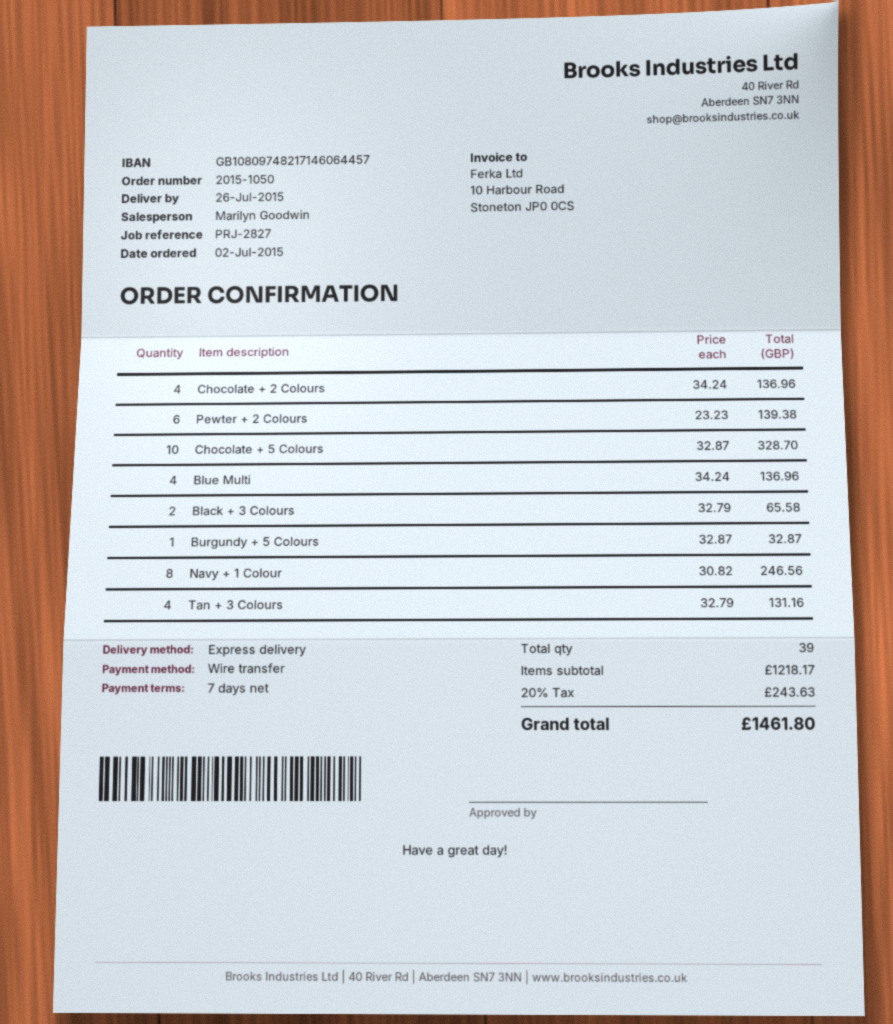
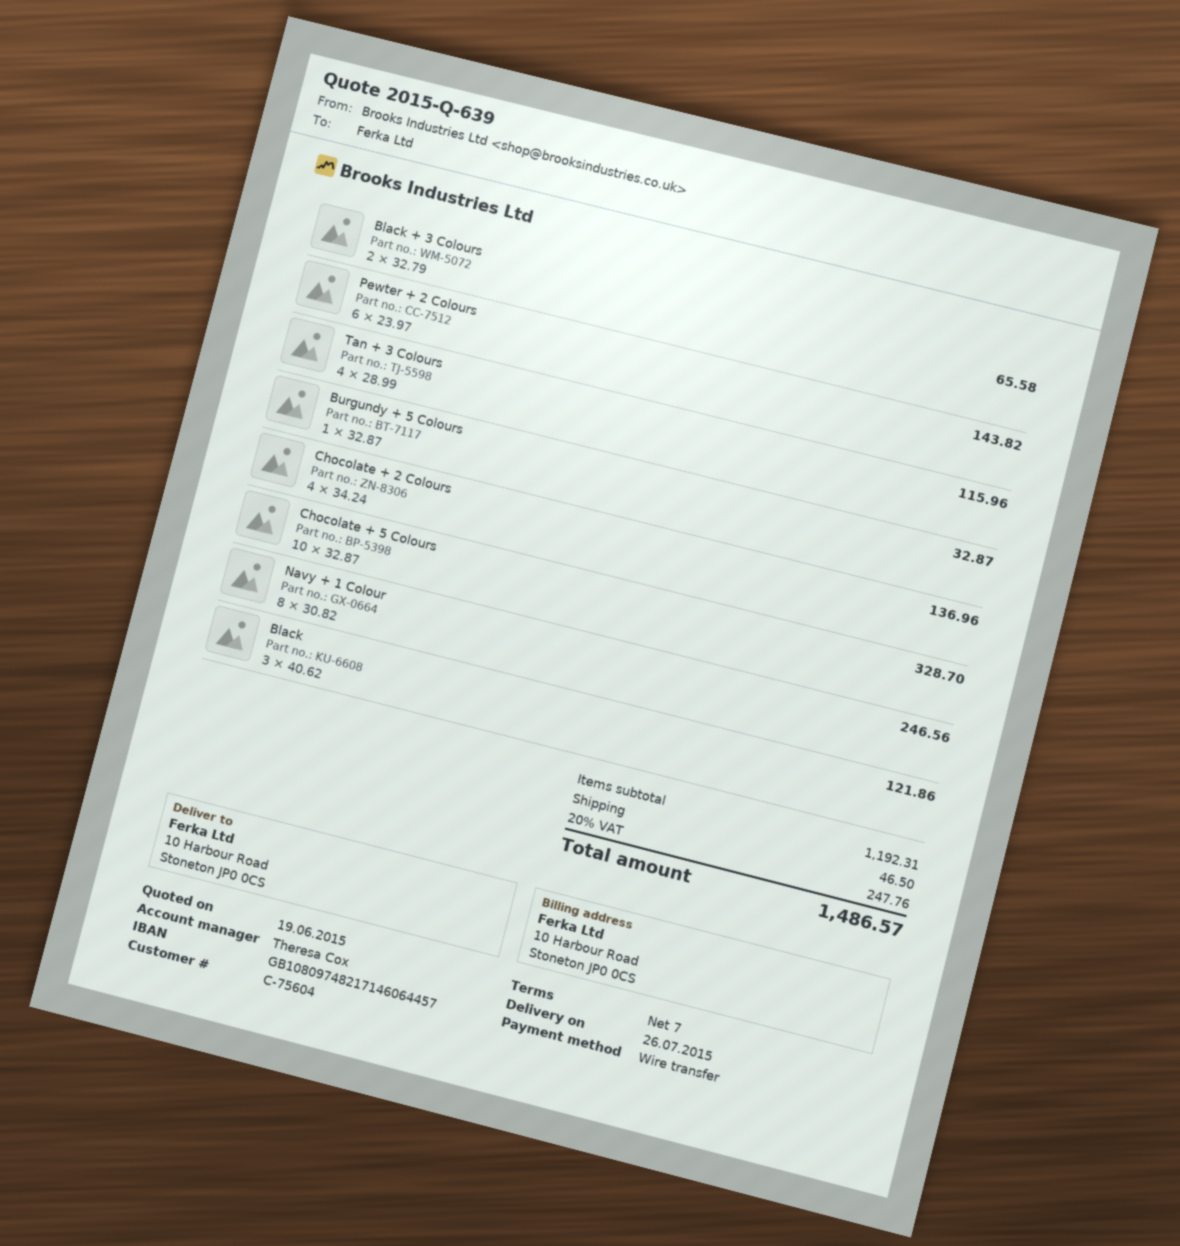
sales rep: Marilyn Goodwin -> Theresa Cox
Pewter + 2 Colours: 6 x 23.23 = 139.38 -> 6 x 23.97 = 143.82
Blue Multi: 4 x 34.24 = 136.96 -> none
Tan + 3 Colours: 4 x 32.79 = 131.16 -> 4 x 28.99 = 115.96
Black: none -> 3 x 40.62 = 121.86
subtotal: 1218.17 -> 1192.31
shipping: none -> 46.50
tax: 20% = 243.63 -> 20% = 247.76
total: 1461.80 -> 1486.57

